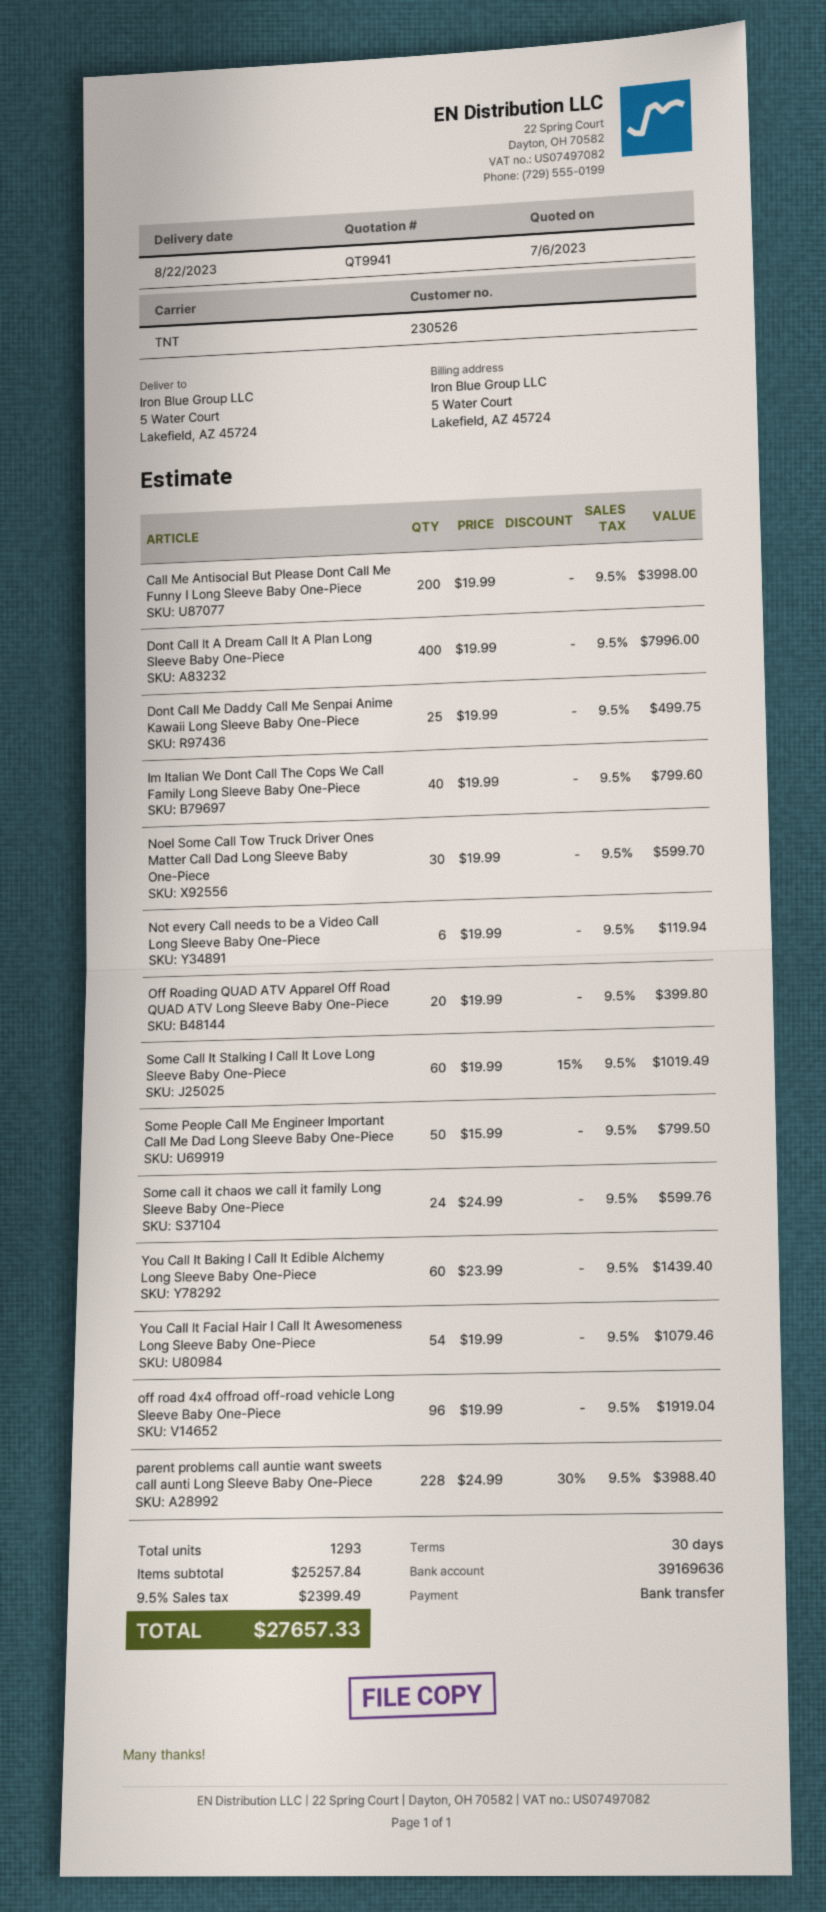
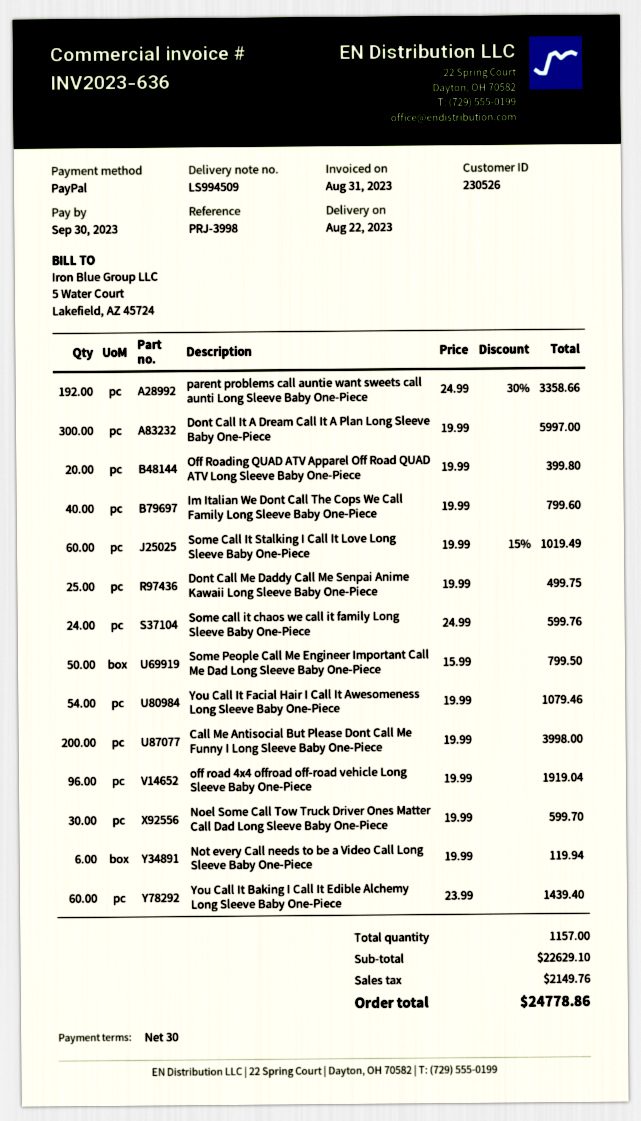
payment method: bank transfer -> PayPal
Dont Call It A Dream Call It A Plan Long Sleeve Baby One-Piece: 400 x 19.99 = 7996.00 -> 300 x 19.99 = 5997.00
parent problems call auntie want sweets call aunti Long Sleeve Baby One-Piece: 228 x 24.99 - 30% = 3988.40 -> 192 x 24.99 - 30% = 3358.66
total quantity: 1293 -> 1157
subtotal: 25257.84 -> 22629.10
tax: 2399.49 -> 2149.76
total: 27657.33 -> 24778.86

